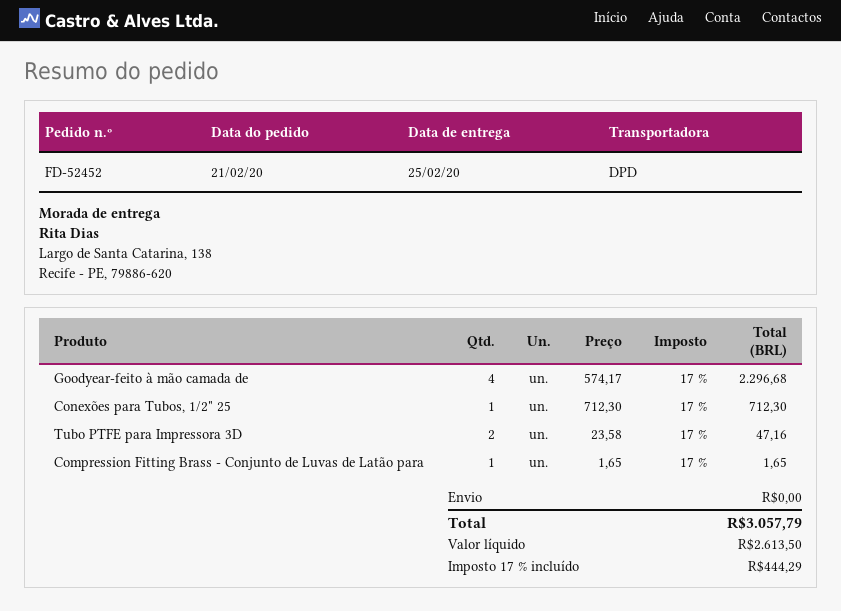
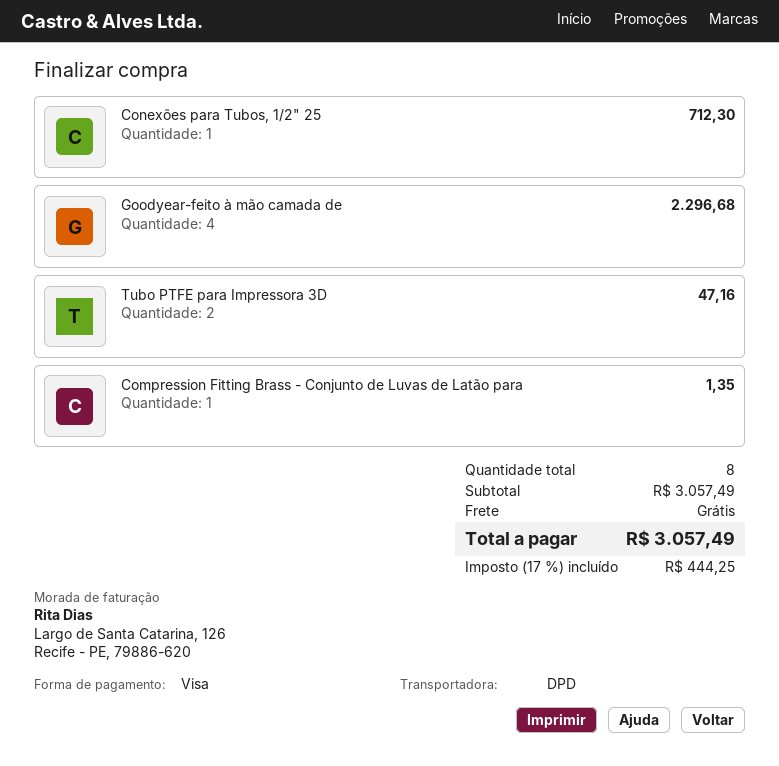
Compression Fitting Brass - Conjunto de Luvas de Latão para: 1 for 1.65 -> 1 for 1.35
tax: 17% = 444.29 -> 17% = 444.25
total: 3057.79 -> 3057.49

